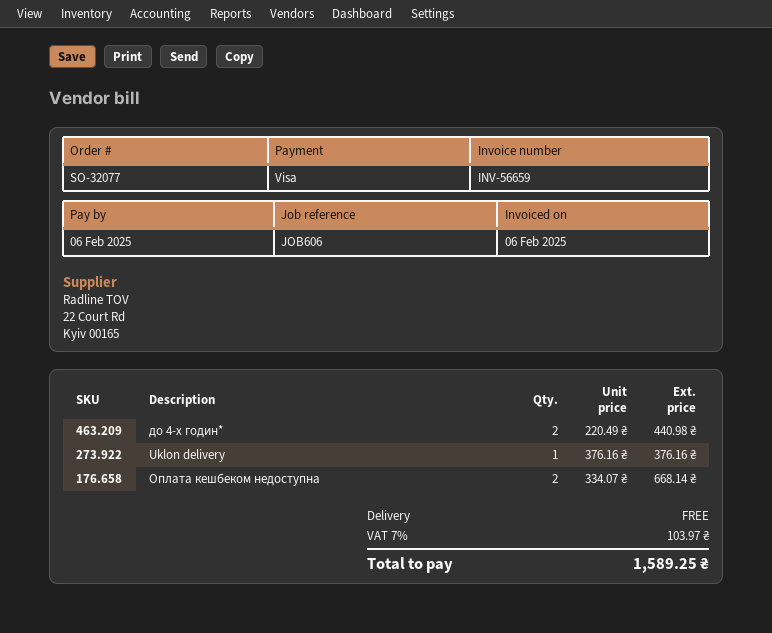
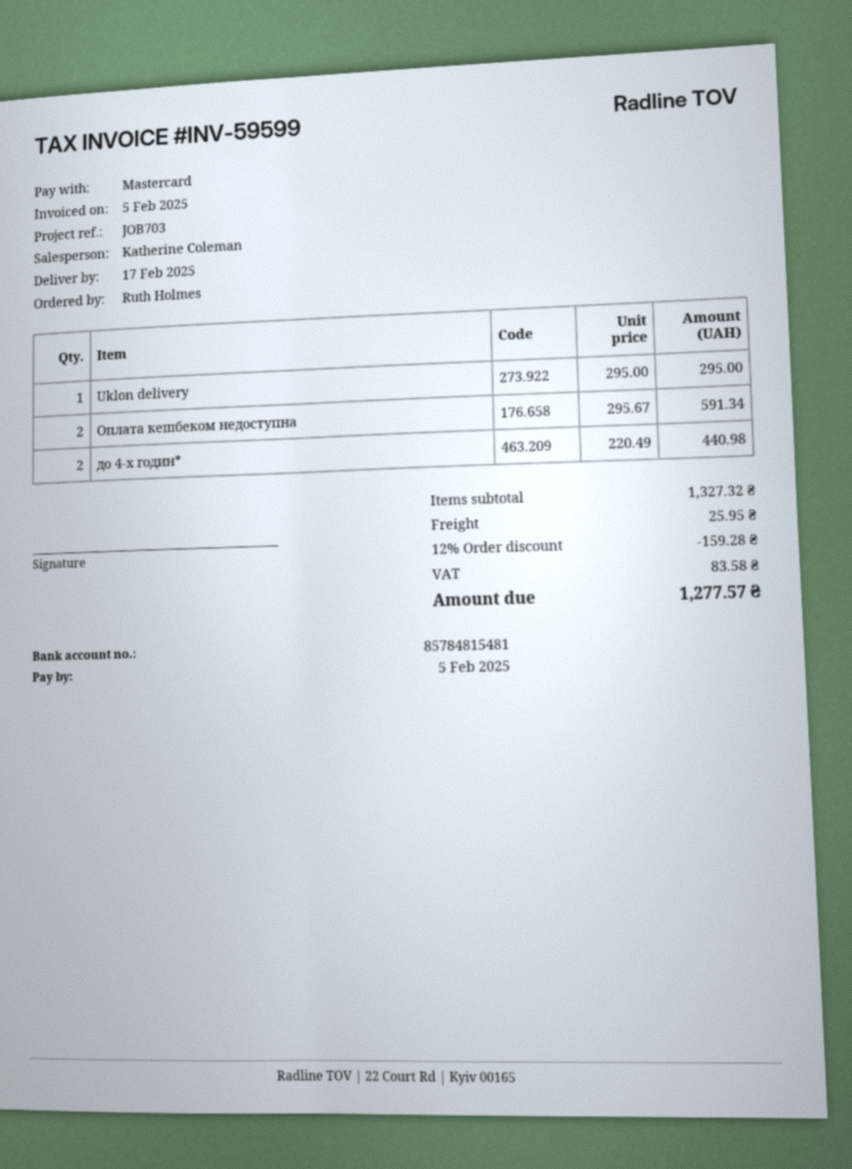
invoice number: INV-56659 -> INV-59599
invoice date: 2025-02-06 -> 2025-02-05
due date: 2025-02-06 -> 2025-02-05
reference: JOB606 -> JOB703
payment method: Visa -> Mastercard
Uklon delivery: 1 x 376.16 = 376.16 -> 1 x 295.00 = 295.00
Оплата кешбеком недоступна: 2 x 334.07 = 668.14 -> 2 x 295.67 = 591.34
discount: none -> 12% = 159.28
shipping: 0.00 -> 25.95
tax: 103.97 -> 83.58
total: 1589.25 -> 1277.57

